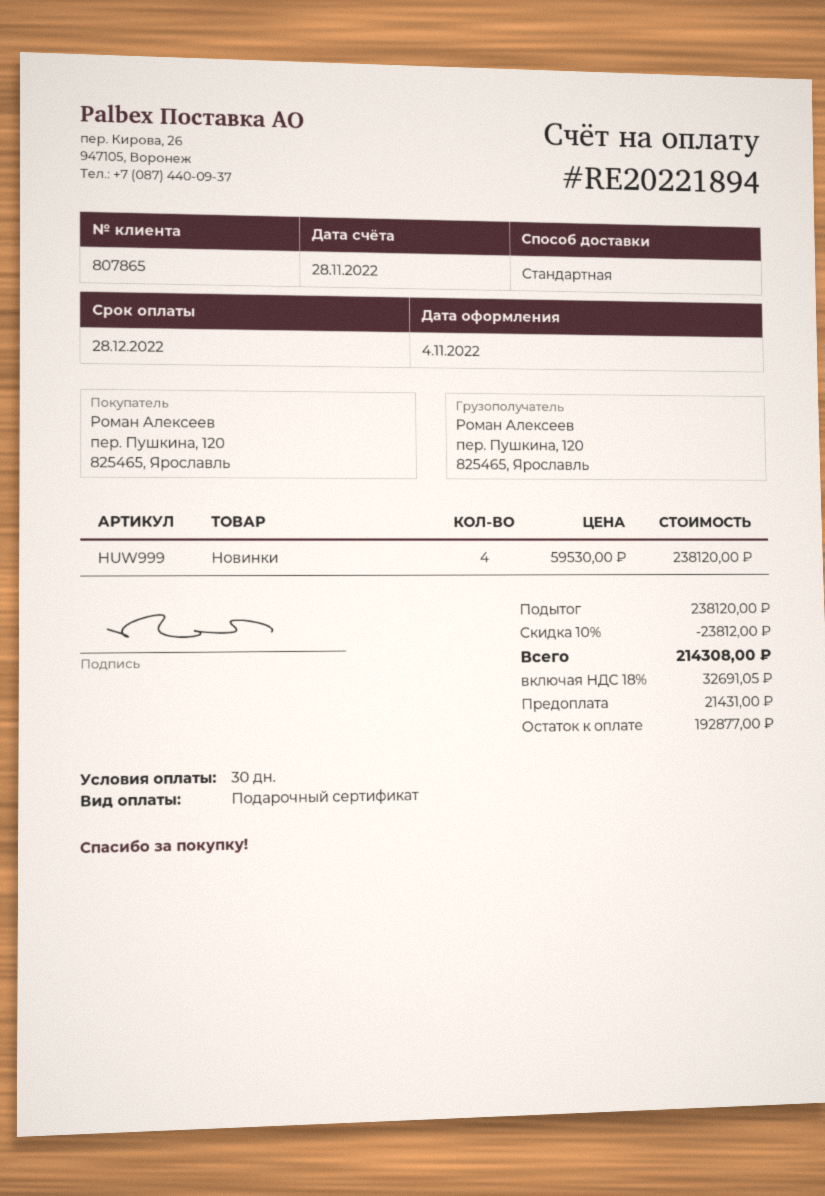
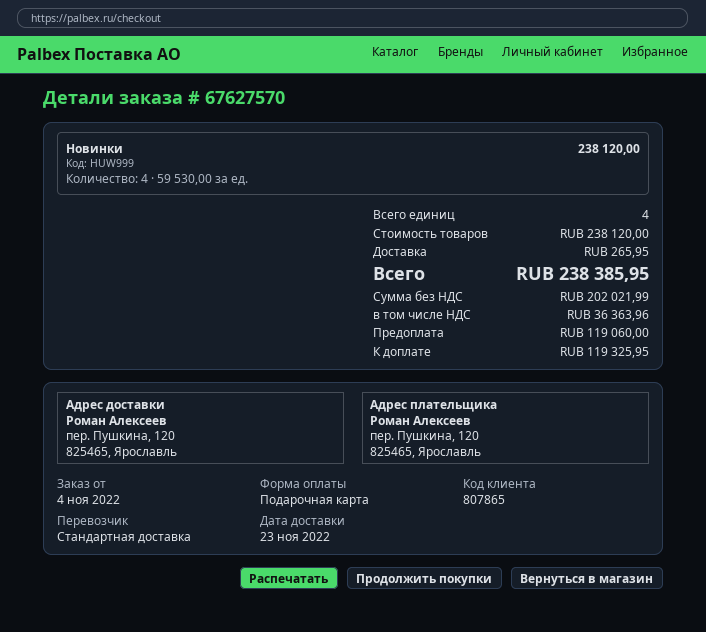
discount: 10% = 23812.00 -> none
shipping: none -> 265.95
tax: 32691.05 -> 36363.96
total: 214308.00 -> 238385.95
deposit: 21431.00 -> 119060.00
balance: 192877.00 -> 119325.95

